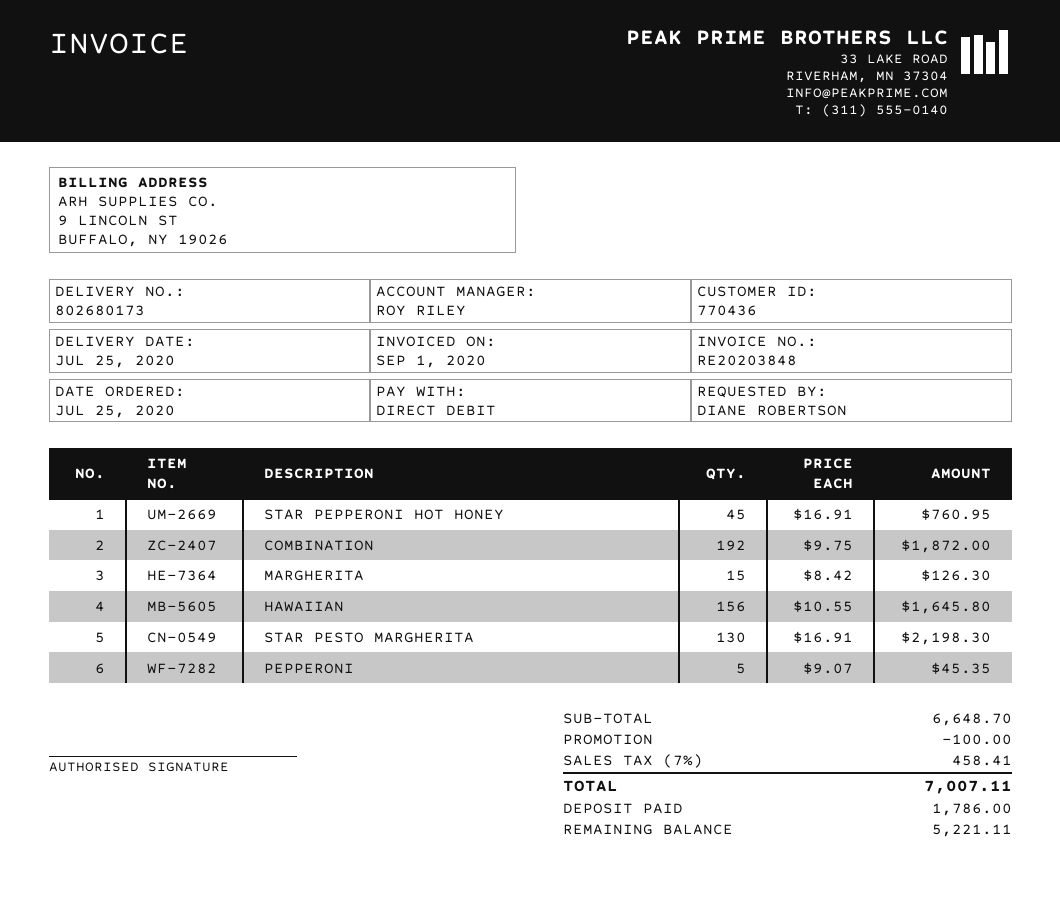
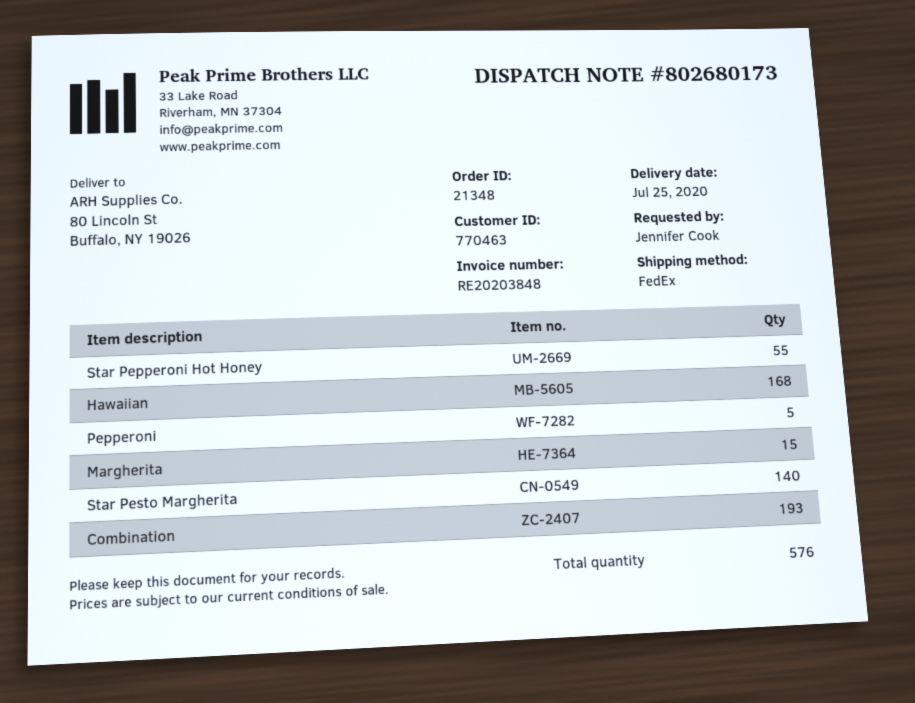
customer number: 770436 -> 770463
ordered by: DIANE ROBERTSON -> Jennifer Cook
STAR PEPPERONI HOT HONEY: 45 -> 55
COMBINATION: 192 -> 193
HAWAIIAN: 156 -> 168
STAR PESTO MARGHERITA: 130 -> 140

